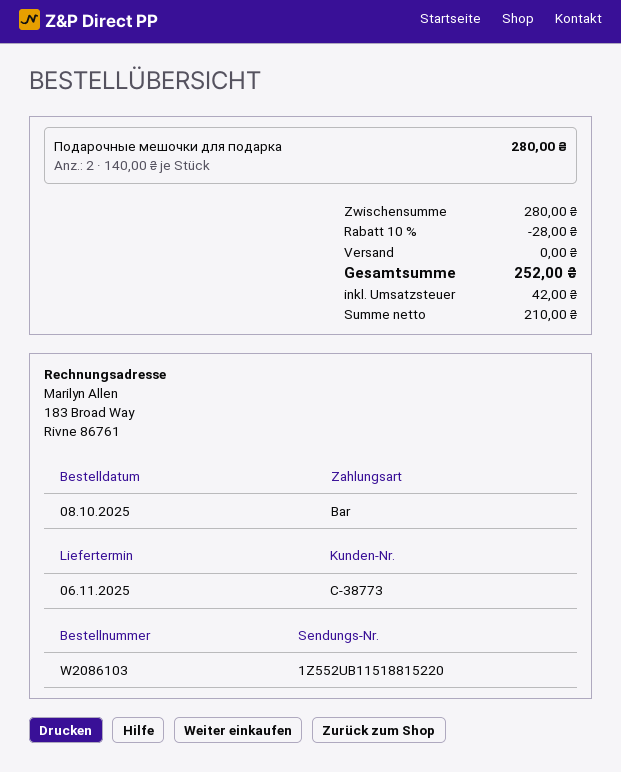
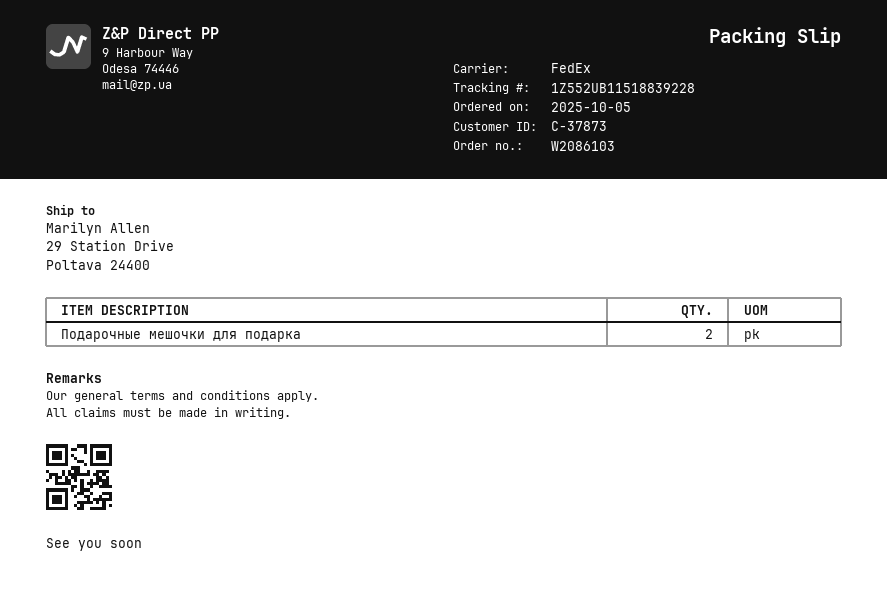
order date: 2025-10-08 -> 2025-10-05
customer number: C-38773 -> C-37873
tracking number: 1Z552UB11518815220 -> 1Z552UB11518839228

